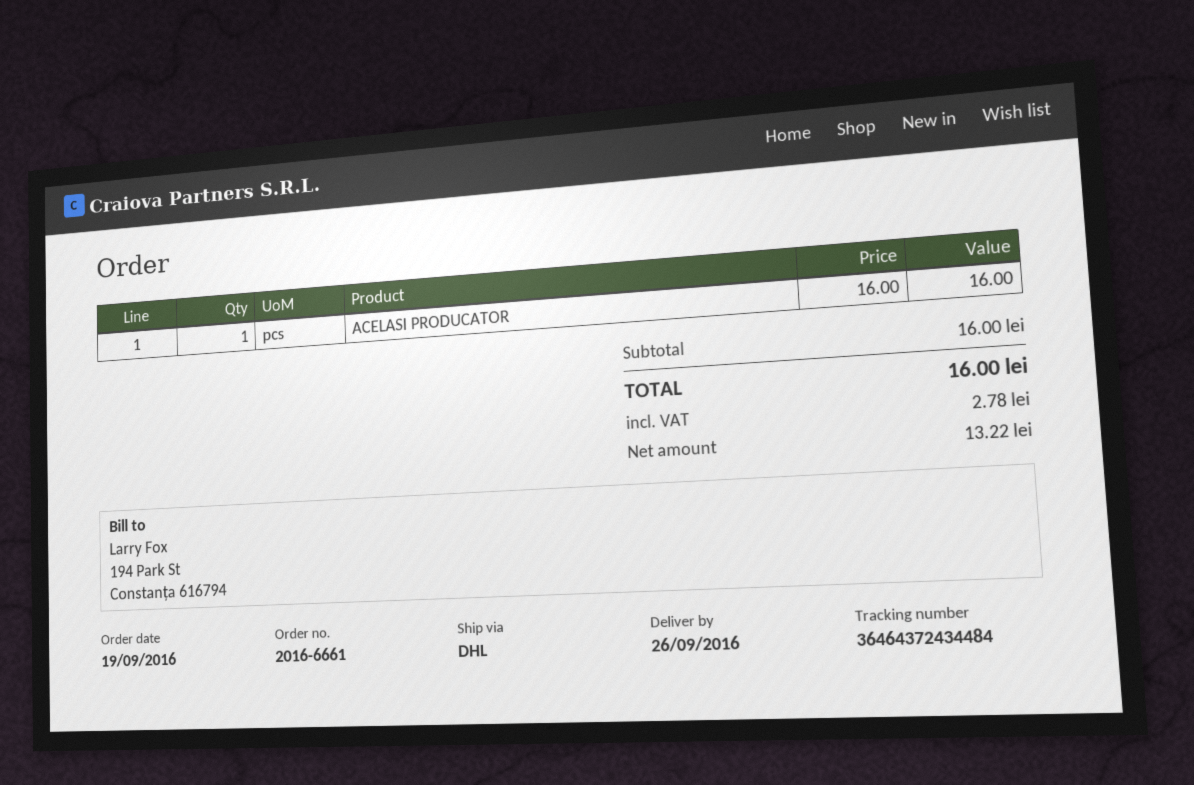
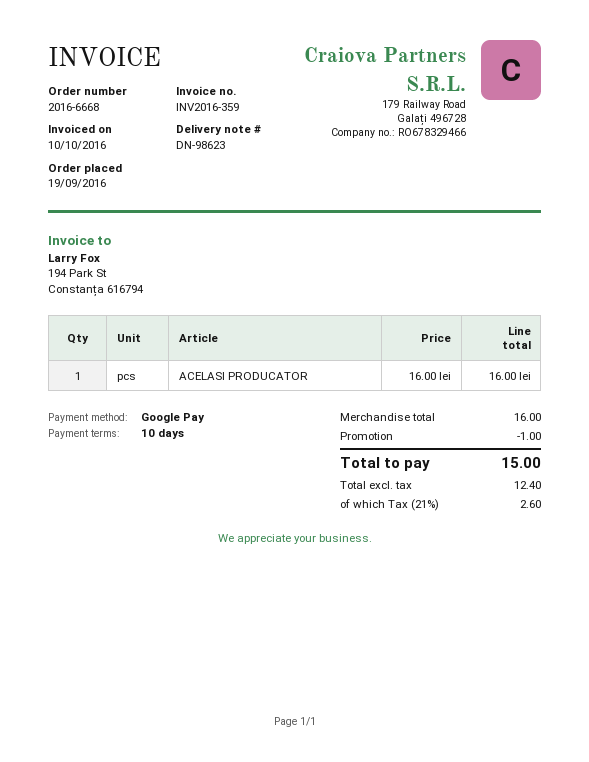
order number: 2016-6661 -> 2016-6668
discount: none -> 1.00
net: 13.22 -> 12.40
tax: 2.78 -> 2.60
total: 16.00 -> 15.00

